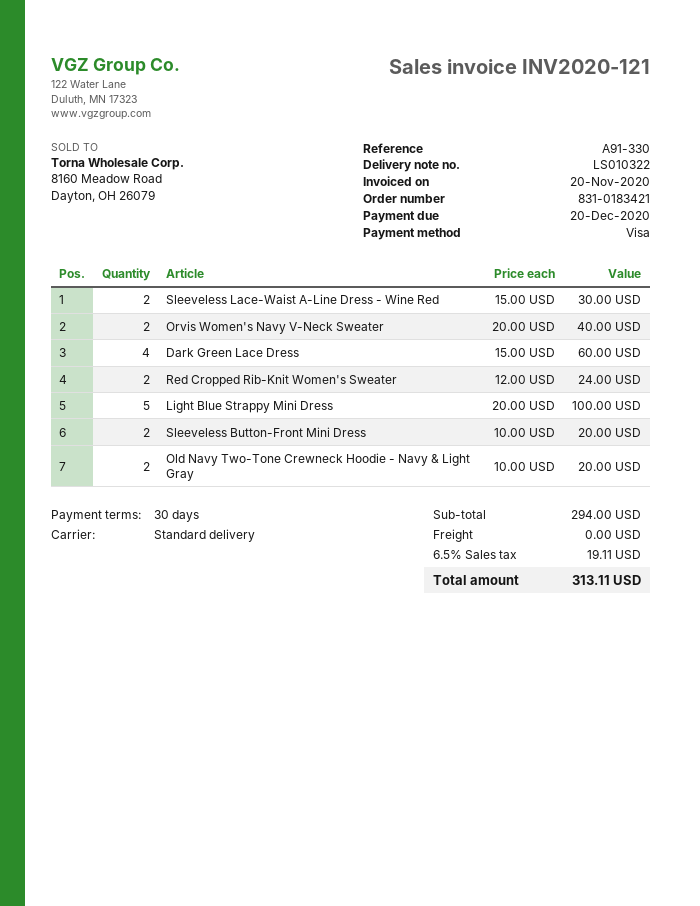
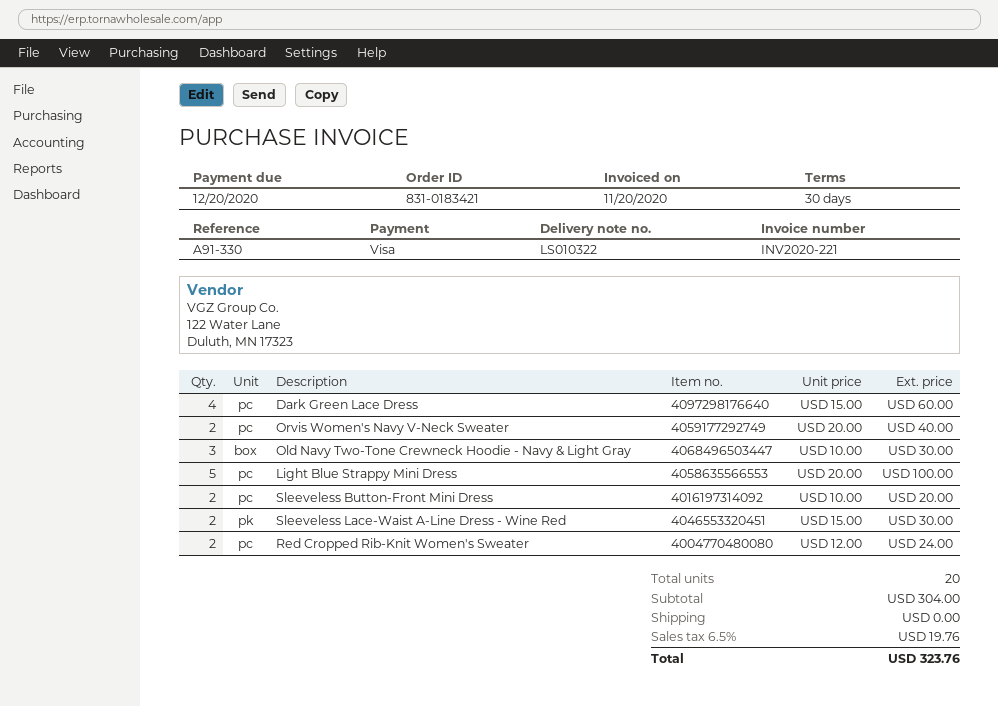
invoice number: INV2020-121 -> INV2020-221
Old Navy Two-Tone Crewneck Hoodie - Navy & Light Gray: 2 x 10.00 = 20.00 -> 3 x 10.00 = 30.00
subtotal: 294.00 -> 304.00
tax: 6.5% = 19.11 -> 6.5% = 19.76
total: 313.11 -> 323.76

